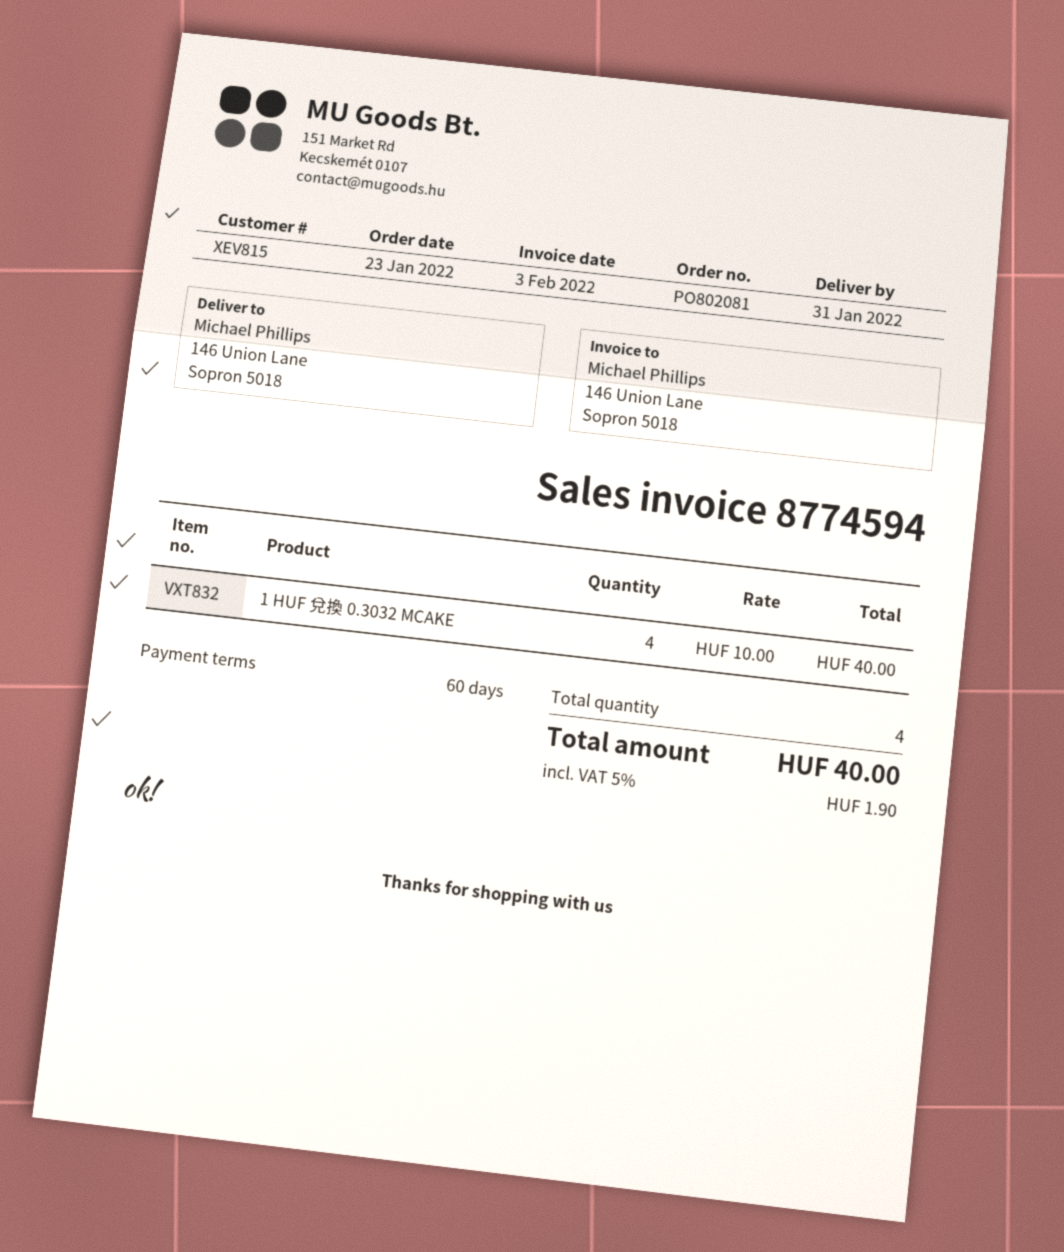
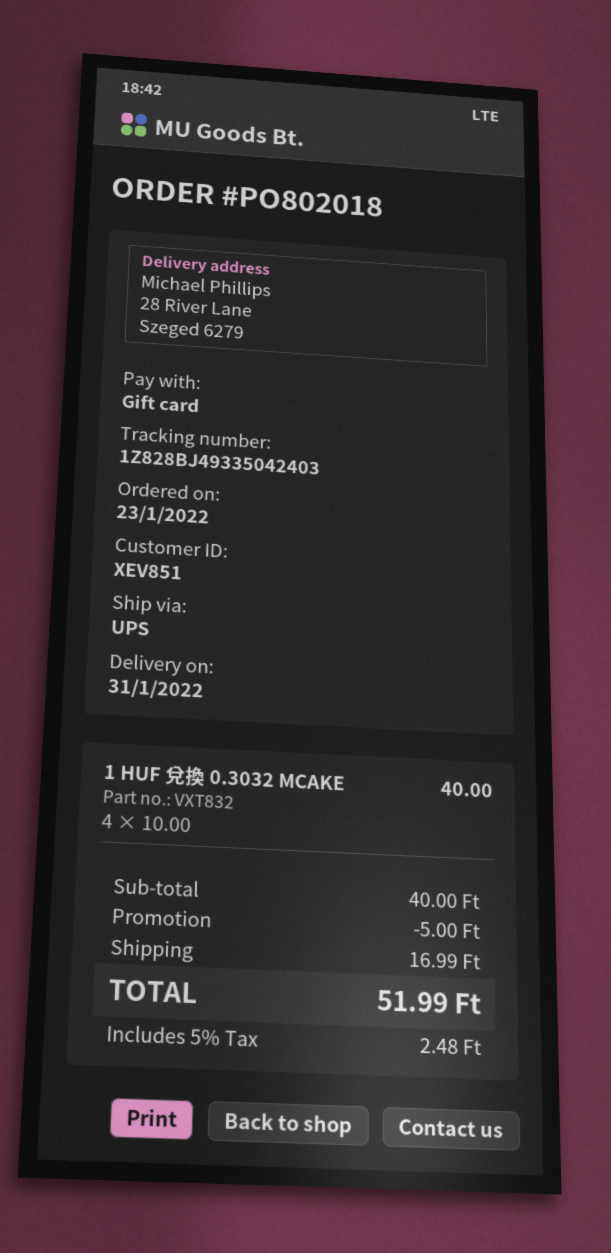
order number: PO802081 -> PO802018
customer number: XEV815 -> XEV851
ship to: 146 Union Lane, Sopron 5018 -> 28 River Lane, Szeged 6279
discount: none -> 5.00
shipping: none -> 16.99
tax: 5% = 1.90 -> 5% = 2.48
total: 40.00 -> 51.99

